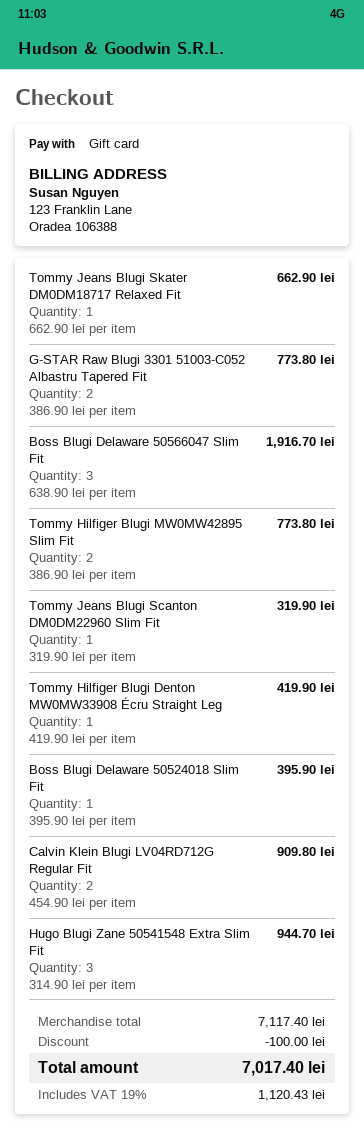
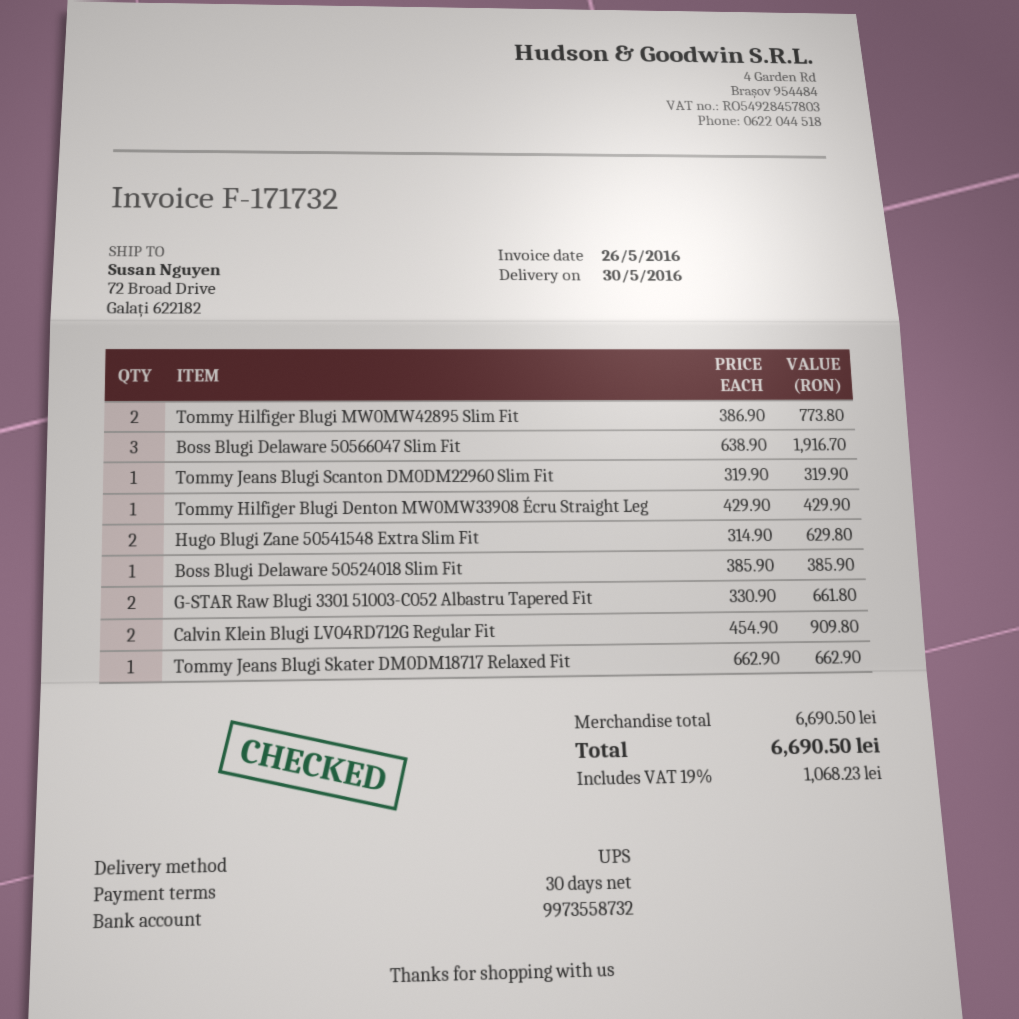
G-STAR Raw Blugi 3301 51003-C052 Albastru Tapered Fit: 2 x 386.90 = 773.80 -> 2 x 330.90 = 661.80
Tommy Hilfiger Blugi Denton MW0MW33908 Écru Straight Leg: 1 x 419.90 = 419.90 -> 1 x 429.90 = 429.90
Boss Blugi Delaware 50524018 Slim Fit: 1 x 395.90 = 395.90 -> 1 x 385.90 = 385.90
Hugo Blugi Zane 50541548 Extra Slim Fit: 3 x 314.90 = 944.70 -> 2 x 314.90 = 629.80
subtotal: 7117.40 -> 6690.50
discount: 100.00 -> none
tax: 19% = 1120.43 -> 19% = 1068.23
total: 7017.40 -> 6690.50

